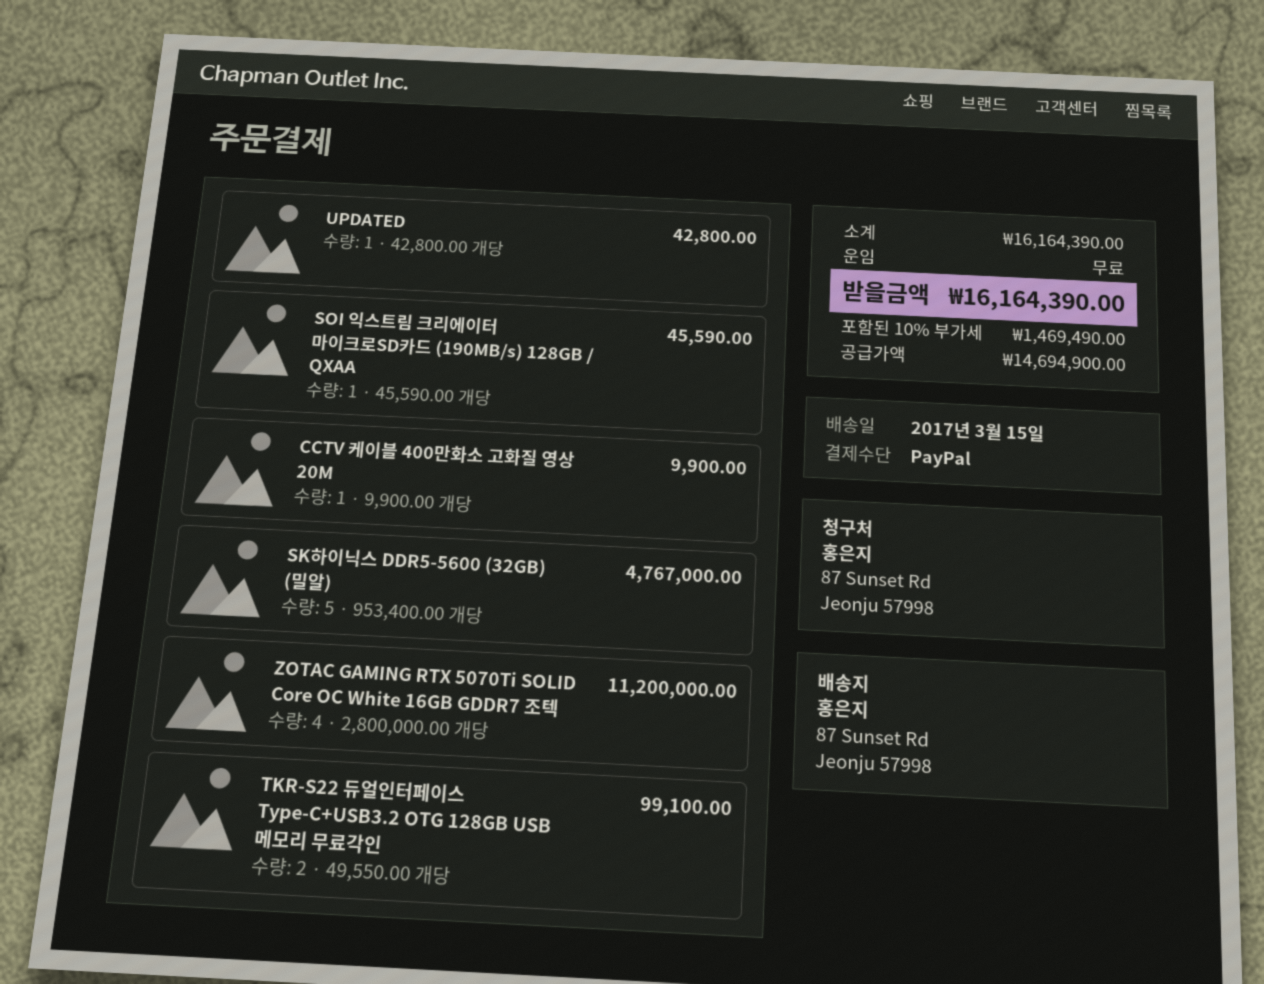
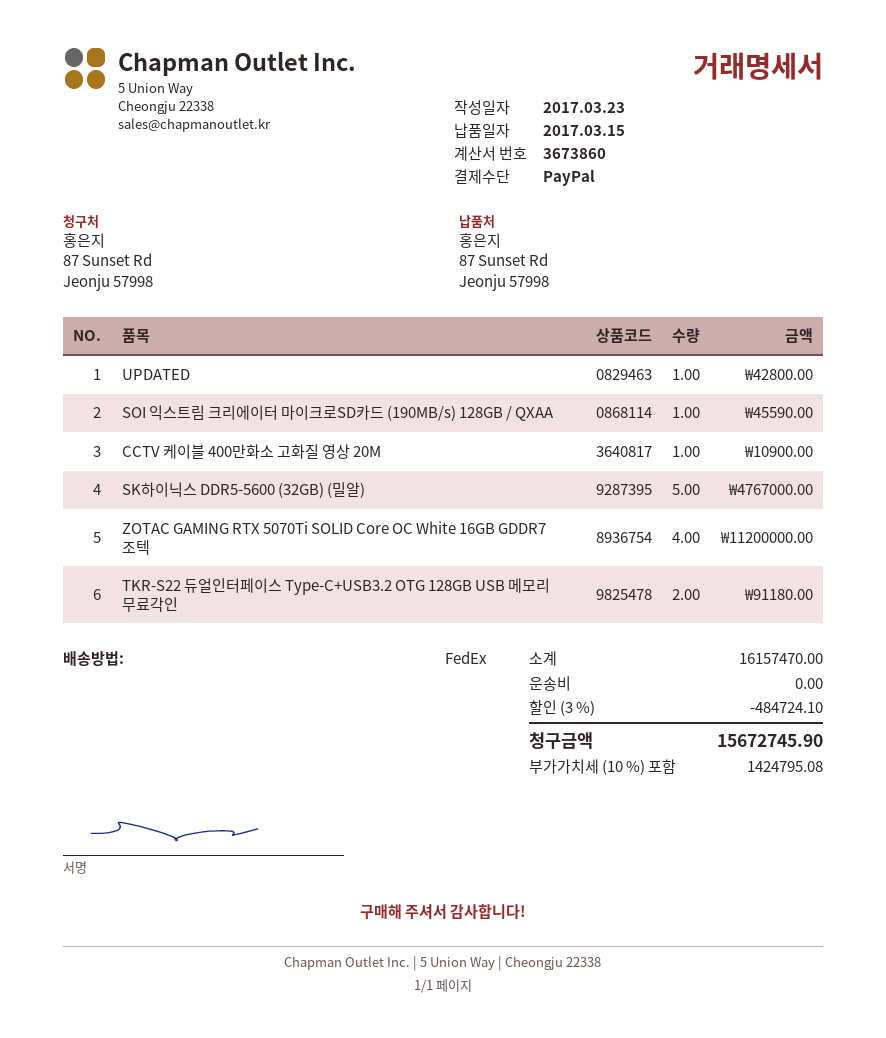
CCTV 케이블 400만화소 고화질 영상 20M: 1 for 9900.00 -> 1 for 10900.00
TKR-S22 듀얼인터페이스 Type-C+USB3.2 OTG 128GB USB 메모리 무료각인: 2 for 99100.00 -> 2 for 91180.00
subtotal: 16164390.00 -> 16157470.00
discount: none -> 3% = 484724.10
tax: 10% = 1469490.00 -> 10% = 1424795.08
total: 16164390.00 -> 15672745.90

